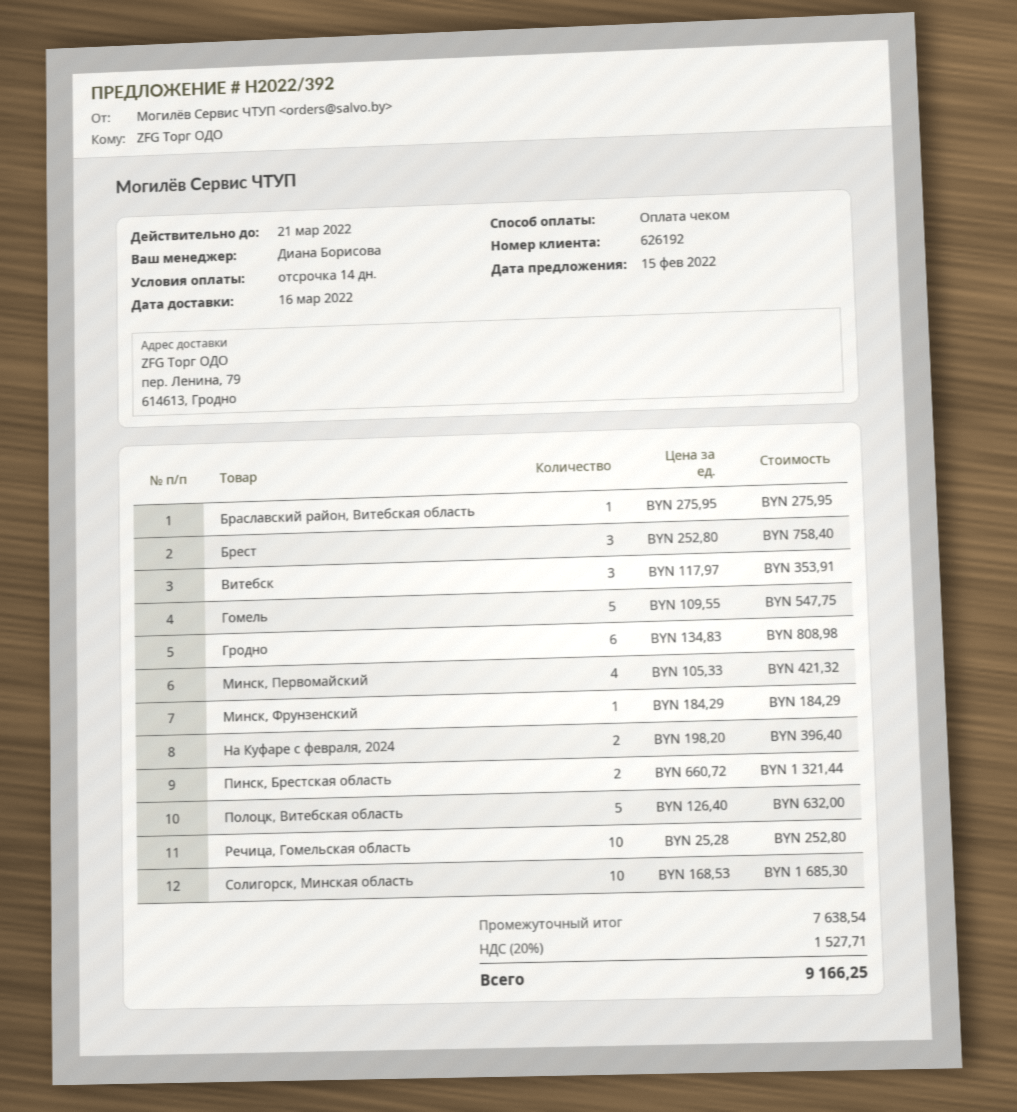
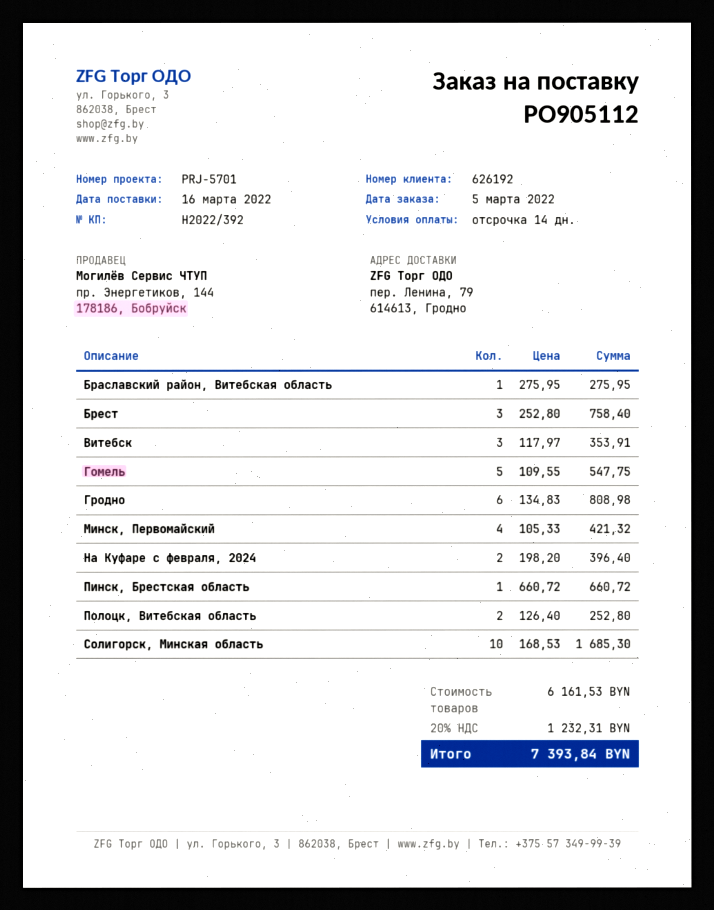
Минск, Фрунзенский: 1 x 184.29 = 184.29 -> none
Пинск, Брестская область: 2 x 660.72 = 1321.44 -> 1 x 660.72 = 660.72
Полоцк, Витебская область: 5 x 126.40 = 632.00 -> 2 x 126.40 = 252.80
Речица, Гомельская область: 10 x 25.28 = 252.80 -> none
subtotal: 7638.54 -> 6161.53
tax: 20% = 1527.71 -> 20% = 1232.31
total: 9166.25 -> 7393.84

